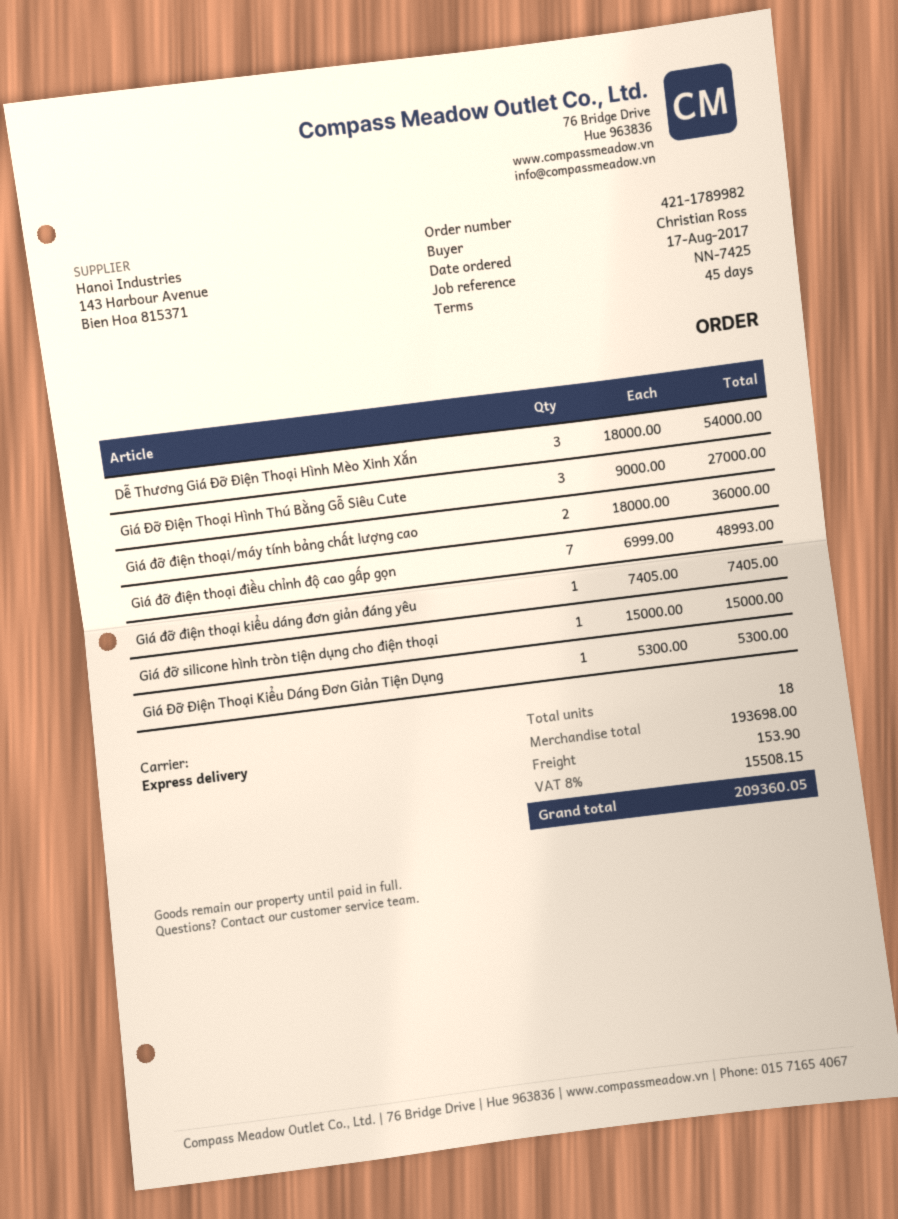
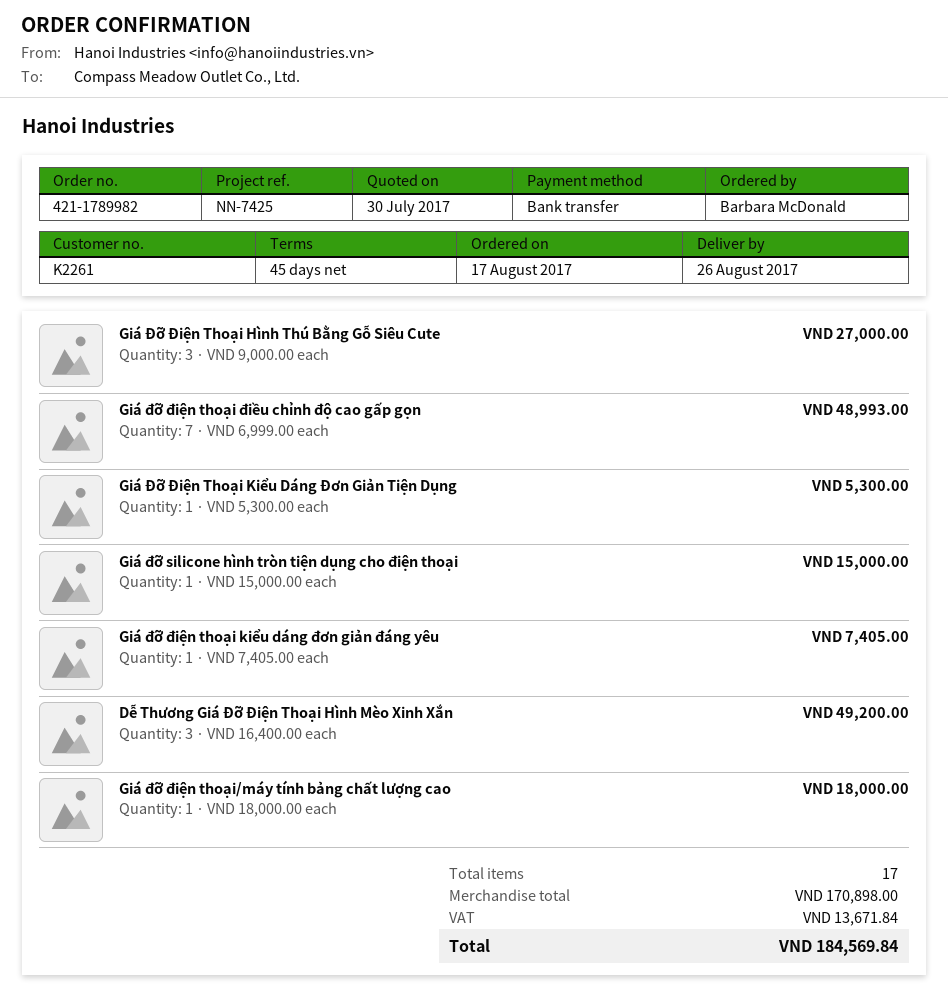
ordered by: Christian Ross -> Barbara McDonald
Dễ Thương Giá Đỡ Điện Thoại Hình Mèo Xinh Xắn: 3 x 18000.00 = 54000.00 -> 3 x 16400.00 = 49200.00
Giá đỡ điện thoại/máy tính bảng chất lượng cao: 2 x 18000.00 = 36000.00 -> 1 x 18000.00 = 18000.00
total quantity: 18 -> 17
subtotal: 193698.00 -> 170898.00
shipping: 153.90 -> none
tax: 15508.15 -> 13671.84
total: 209360.05 -> 184569.84

